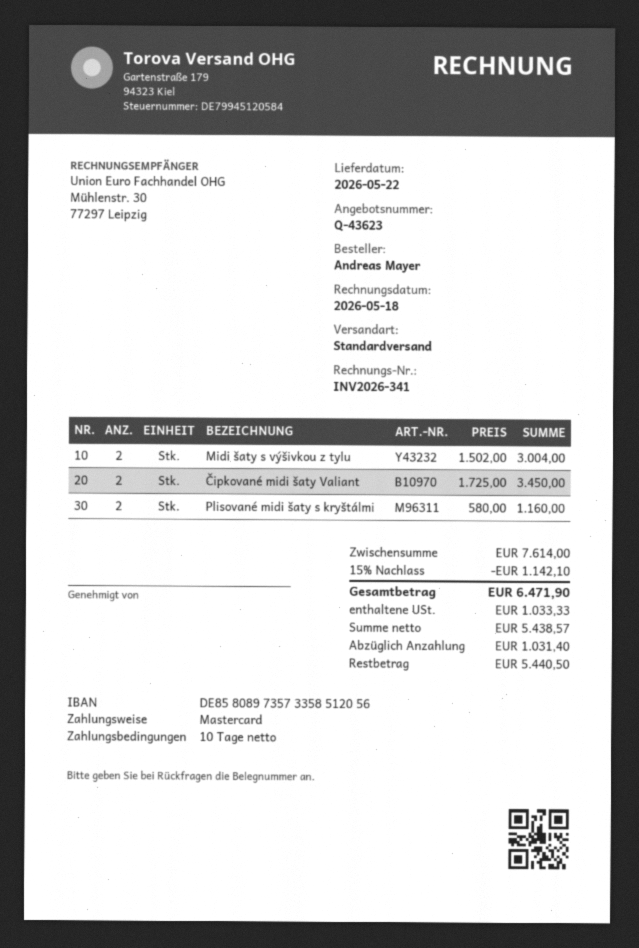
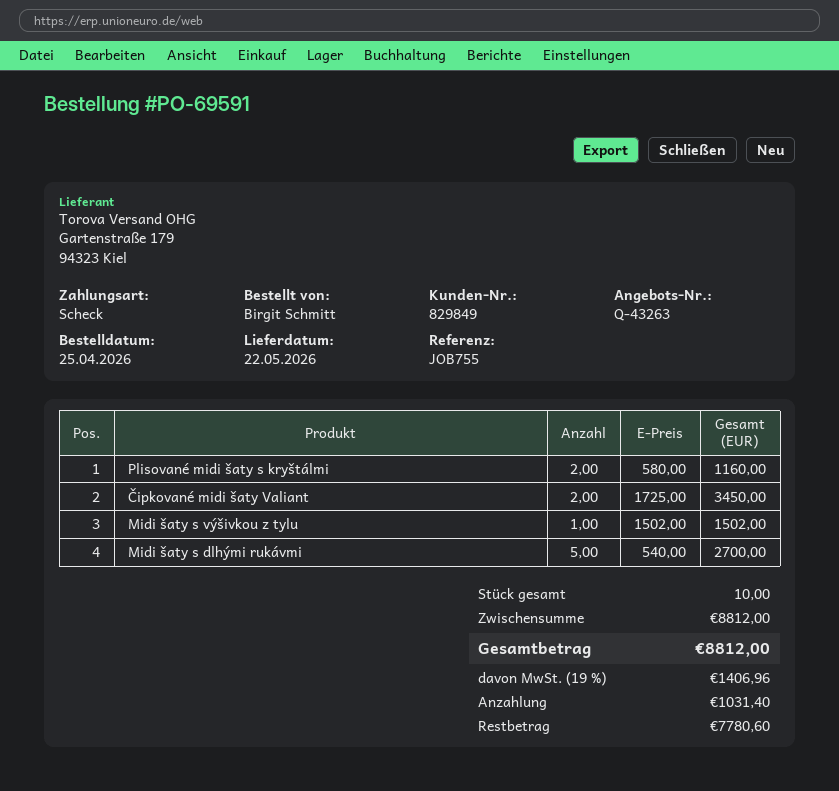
quote number: Q-43623 -> Q-43263
ordered by: Andreas Mayer -> Birgit Schmitt
payment method: Mastercard -> cheque
Midi šaty s výšivkou z tylu: 2 x 1502.00 = 3004.00 -> 1 x 1502.00 = 1502.00
Midi šaty s dlhými rukávmi: none -> 5 x 540.00 = 2700.00
subtotal: 7614.00 -> 8812.00
discount: 15% = 1142.10 -> none
tax: 1033.33 -> 1406.96
total: 6471.90 -> 8812.00
balance: 5440.50 -> 7780.60

